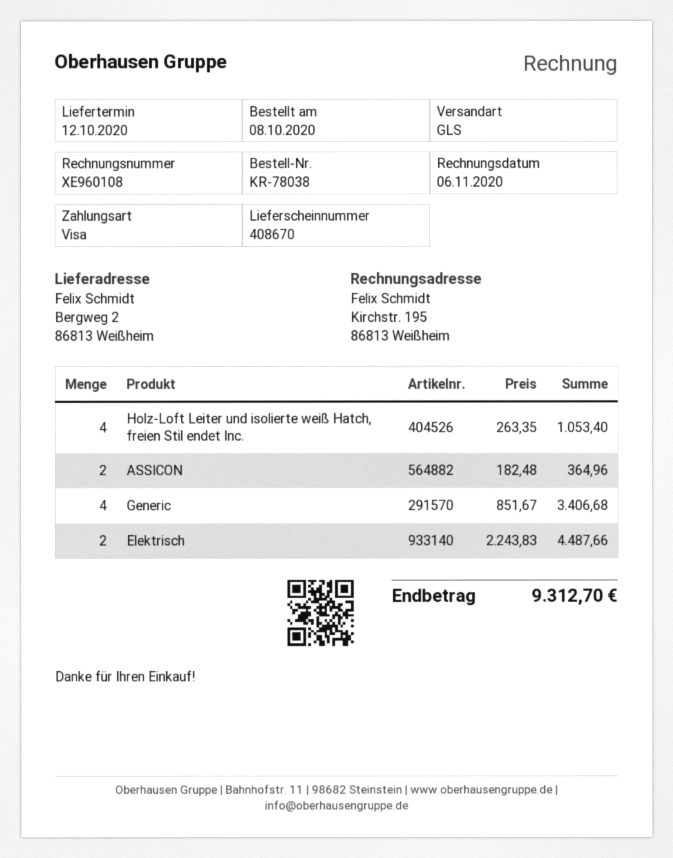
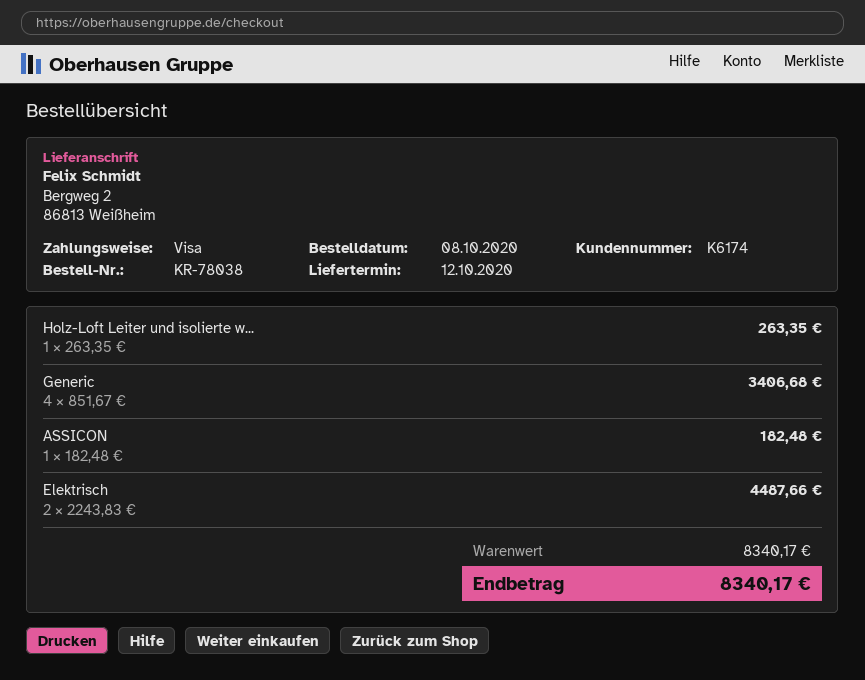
Holz-Loft Leiter und isolierte weiß Hatch, freien Stil endet Inc.: 4 x 263.35 = 1053.40 -> 1 x 263.35 = 263.35
ASSICON: 2 x 182.48 = 364.96 -> 1 x 182.48 = 182.48
total: 9312.70 -> 8340.17

